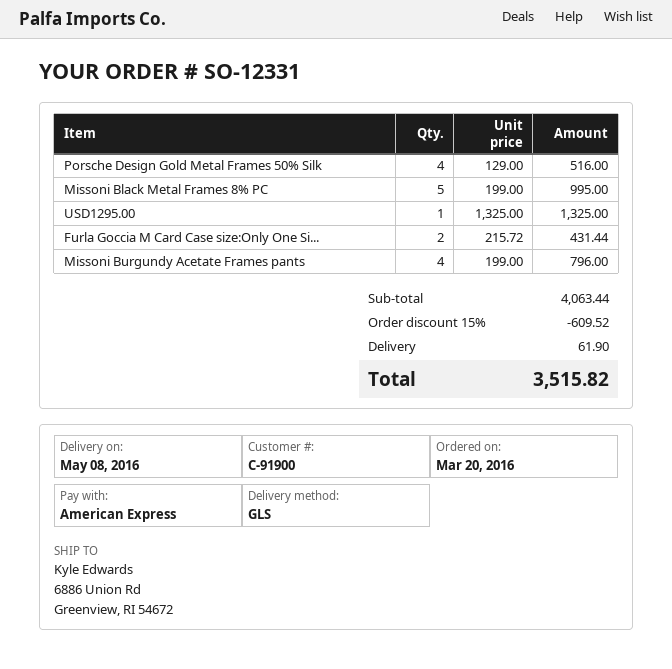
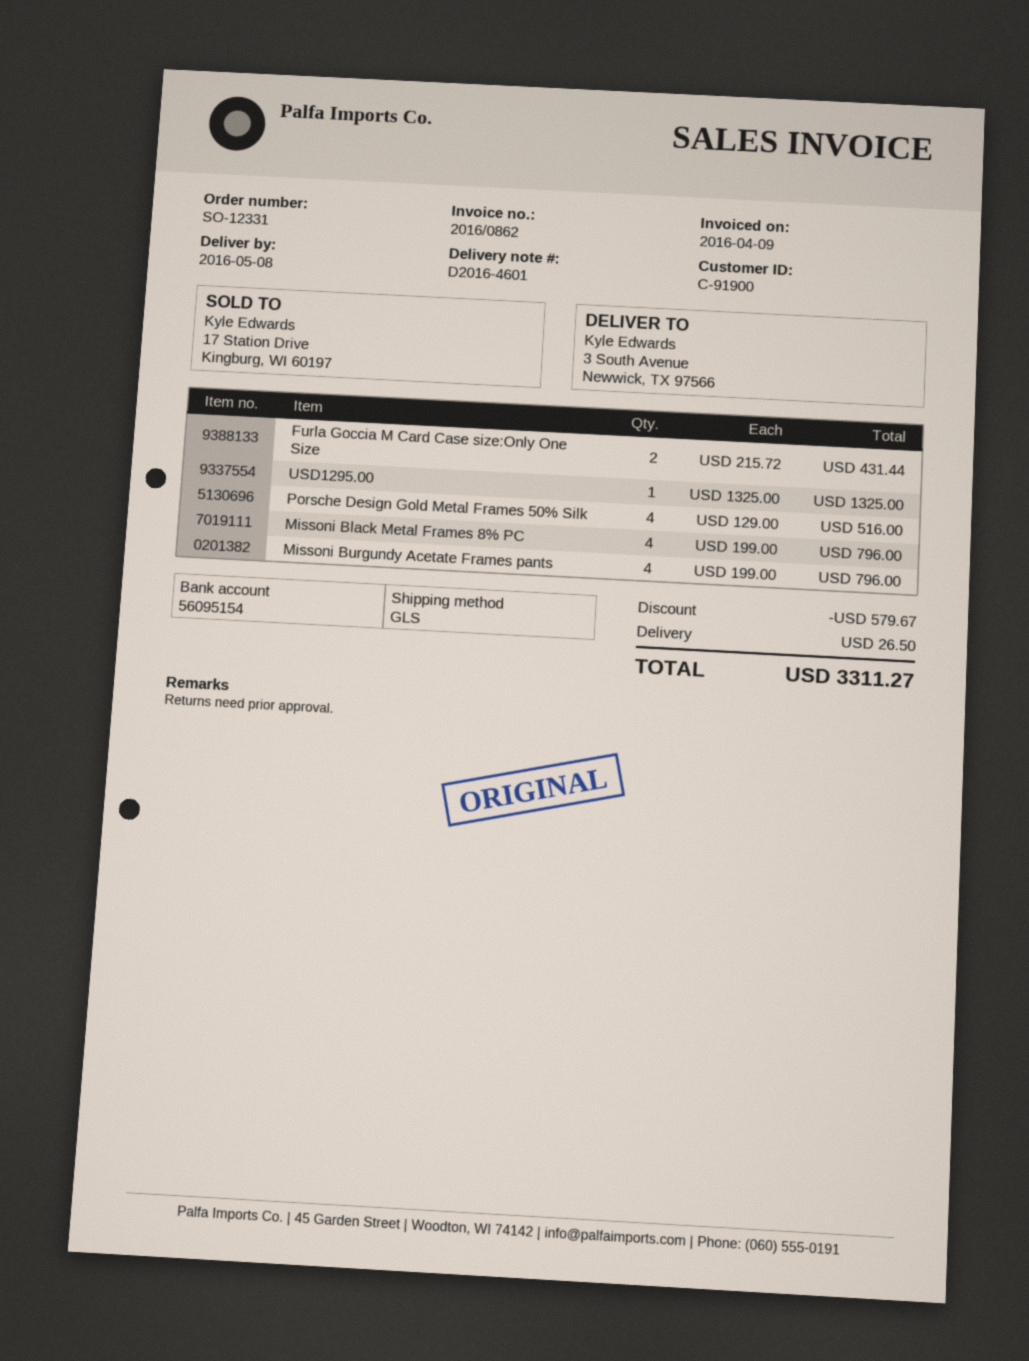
ship to: 6886 Union Rd, Greenview, RI 54672 -> 3 South Avenue, Newwick, TX 97566
Missoni Black Metal Frames 8% PC: 5 x 199.00 = 995.00 -> 4 x 199.00 = 796.00
discount: 609.52 -> 579.67
shipping: 61.90 -> 26.50
total: 3515.82 -> 3311.27

